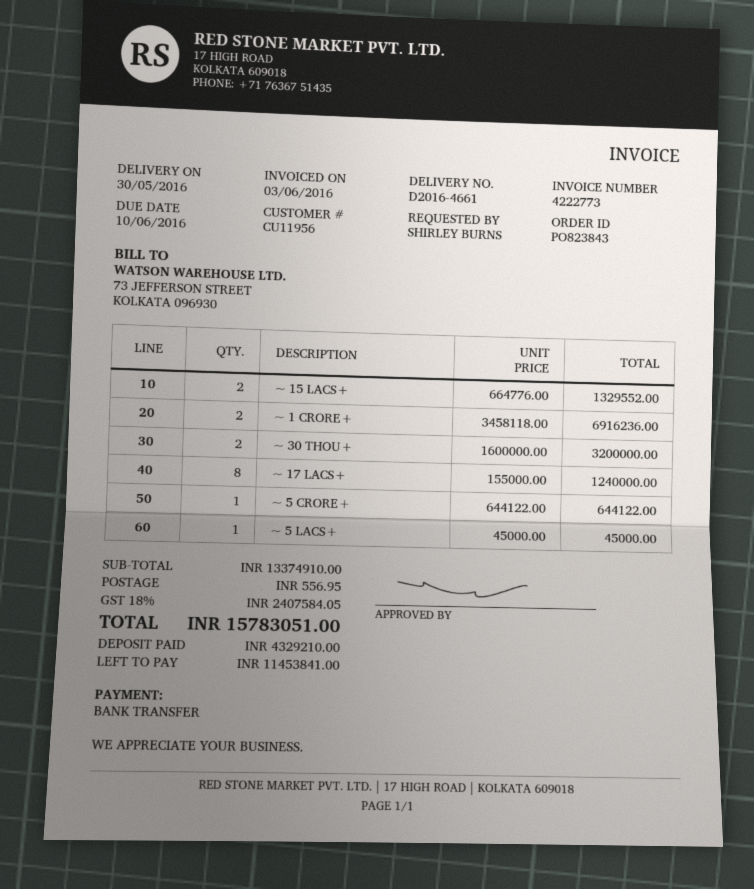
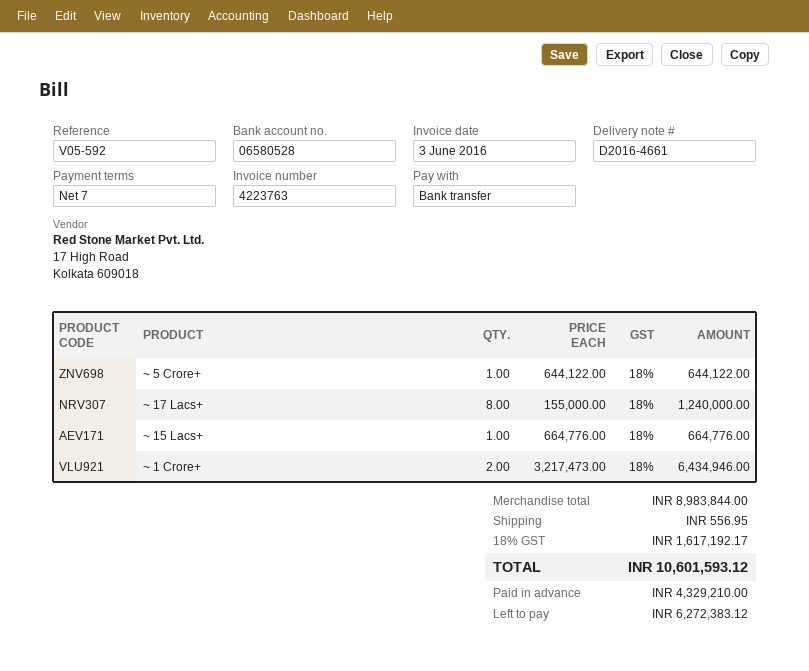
invoice number: 4222773 -> 4223763
~ 15 LACS+: 2 x 664776.00 = 1329552.00 -> 1 x 664776.00 = 664776.00
~ 1 CRORE+: 2 x 3458118.00 = 6916236.00 -> 2 x 3217473.00 = 6434946.00
~ 30 THOU+: 2 x 1600000.00 = 3200000.00 -> none
~ 5 LACS+: 1 x 45000.00 = 45000.00 -> none
subtotal: 13374910.00 -> 8983844.00
tax: 18% = 2407584.05 -> 18% = 1617192.17
total: 15783051.00 -> 10601593.12
balance: 11453841.00 -> 6272383.12

